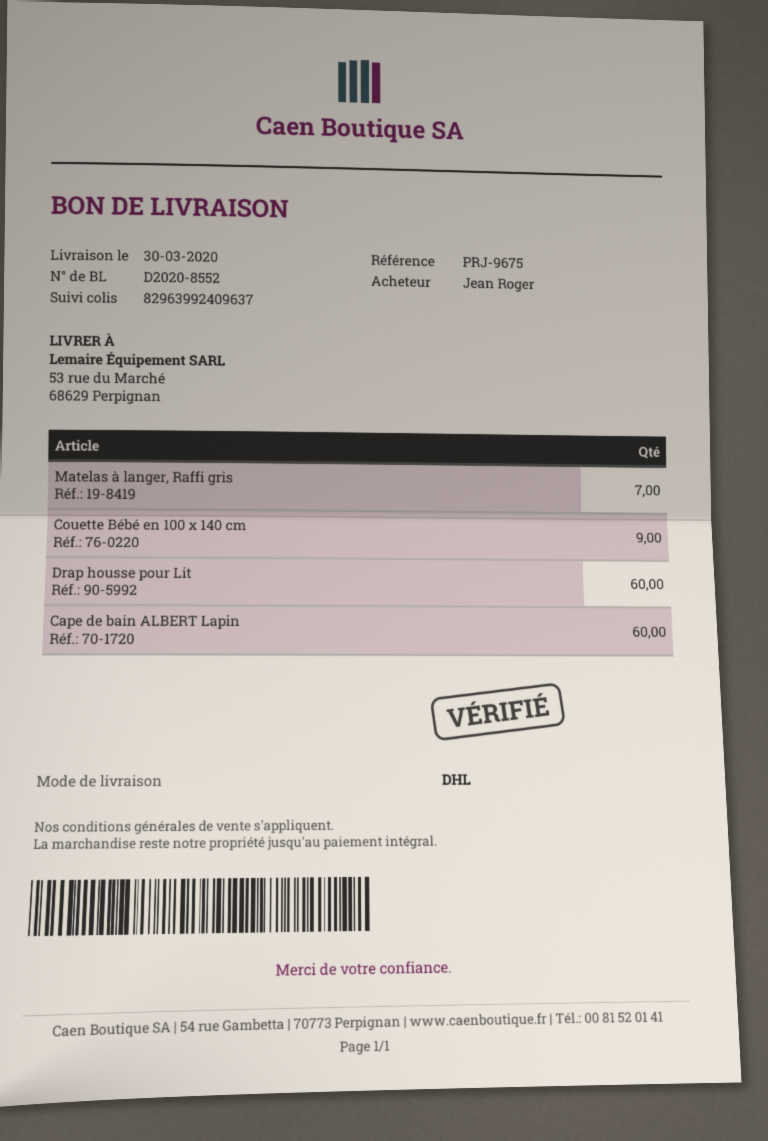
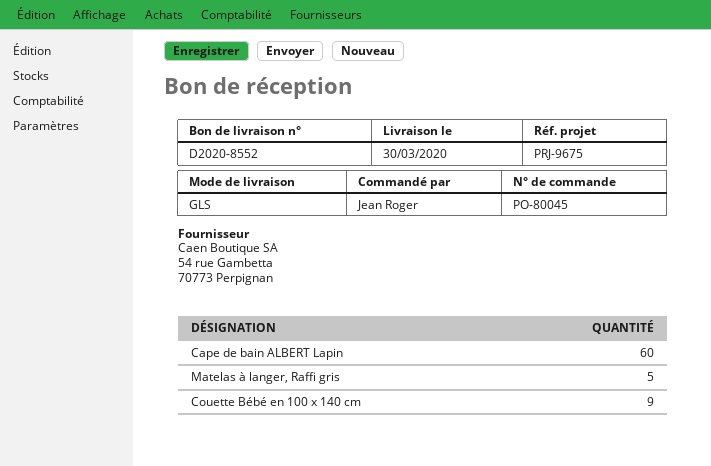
shipping method: DHL -> GLS
Matelas à langer, Raffi gris: 7 -> 5
Drap housse pour Lit: 60 -> none

